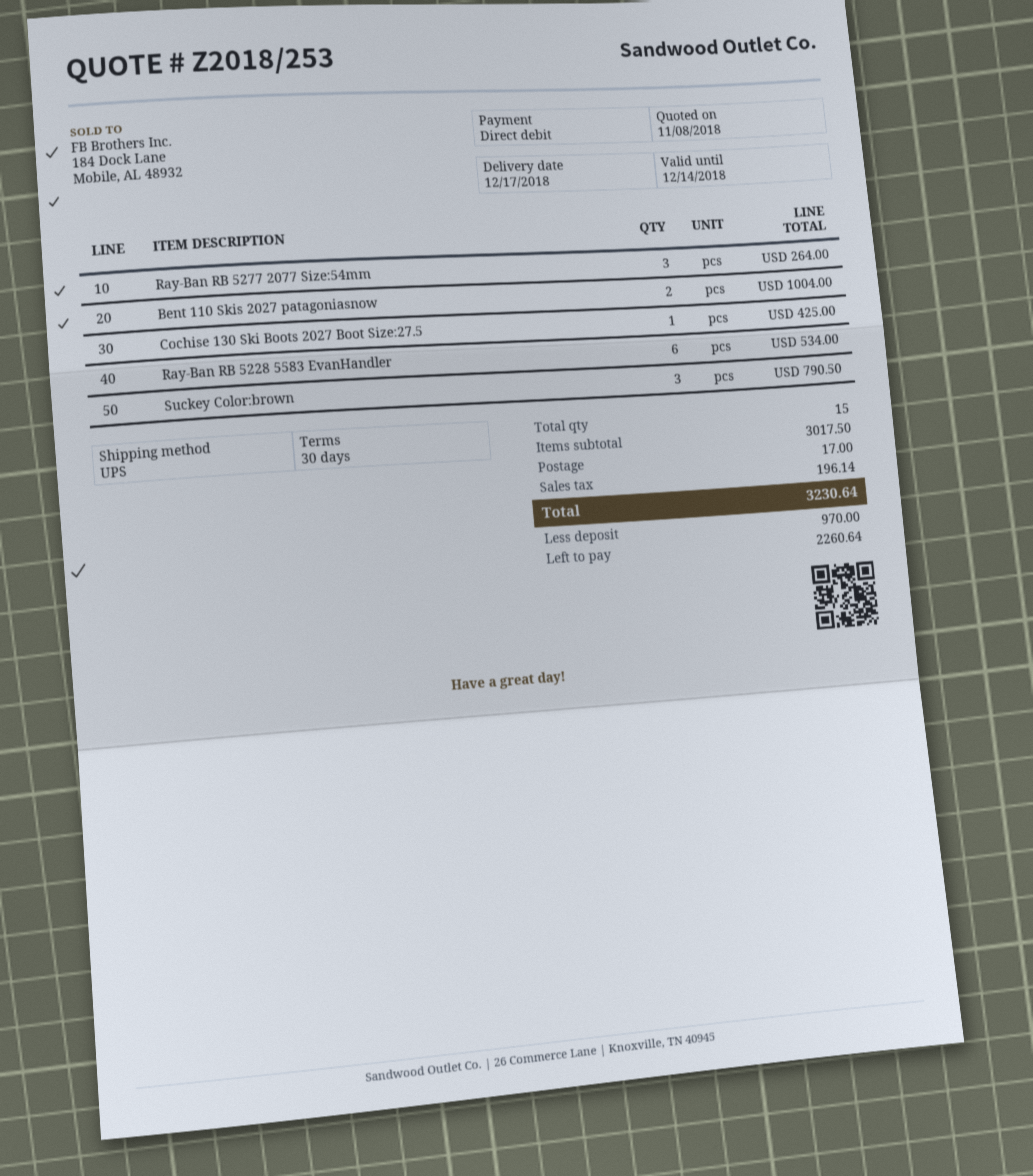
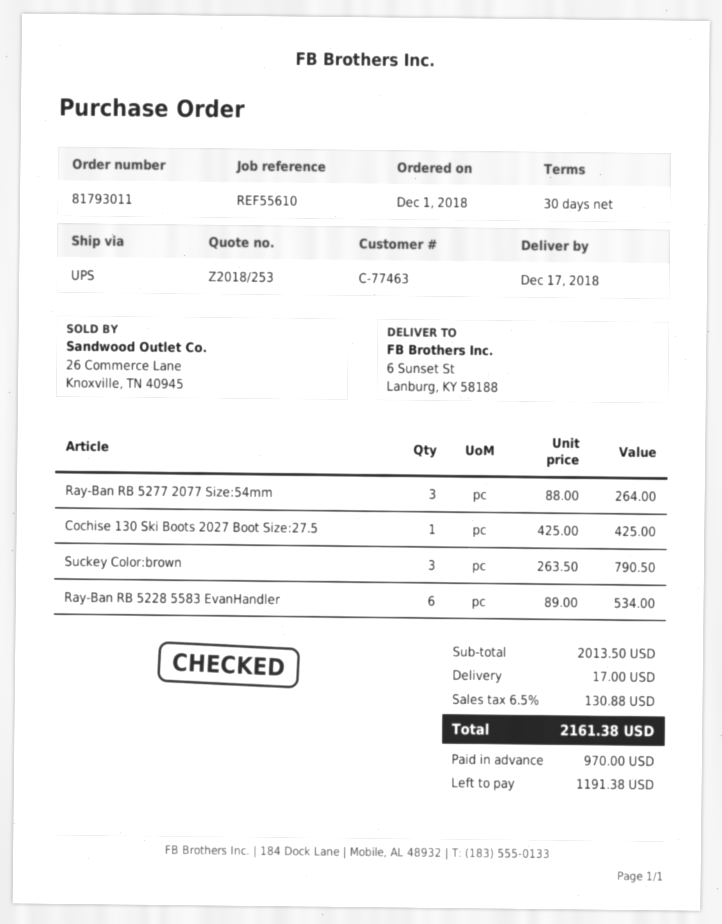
Bent 110 Skis 2027 patagoniasnow: 2 for 1004.00 -> none
subtotal: 3017.50 -> 2013.50
tax: 196.14 -> 130.88
total: 3230.64 -> 2161.38
balance: 2260.64 -> 1191.38

